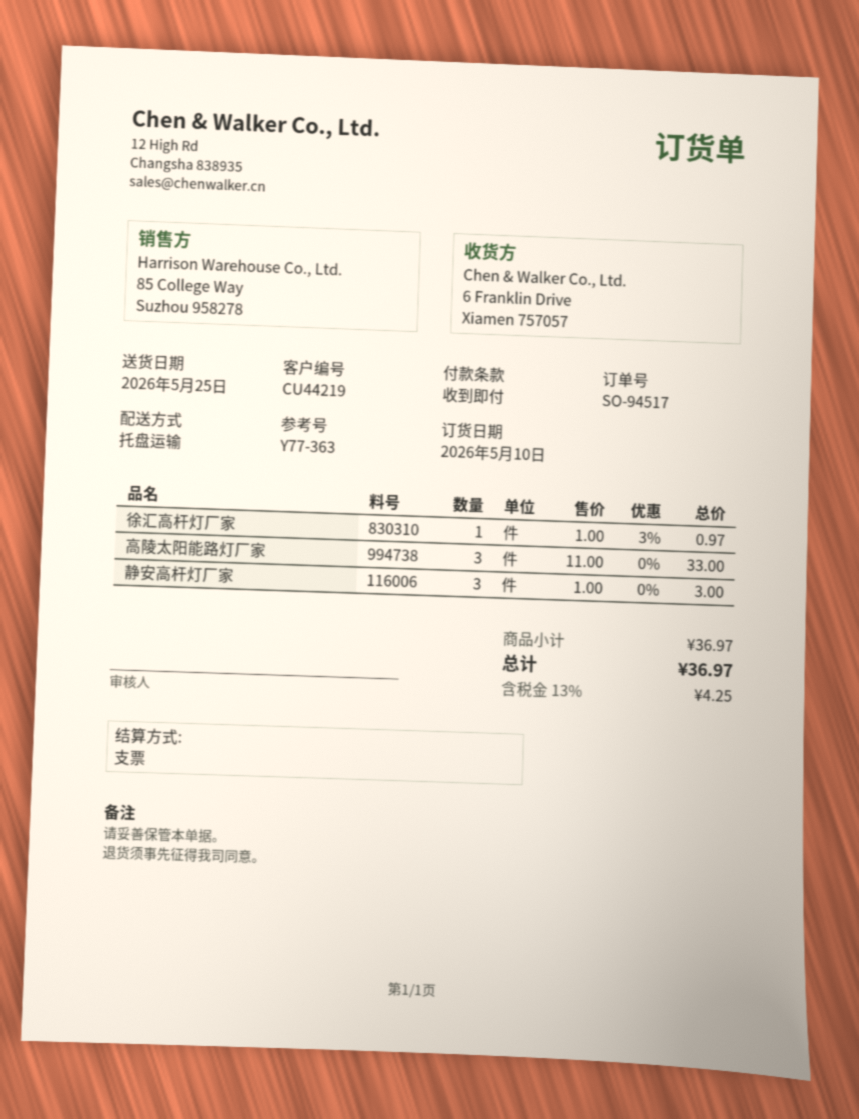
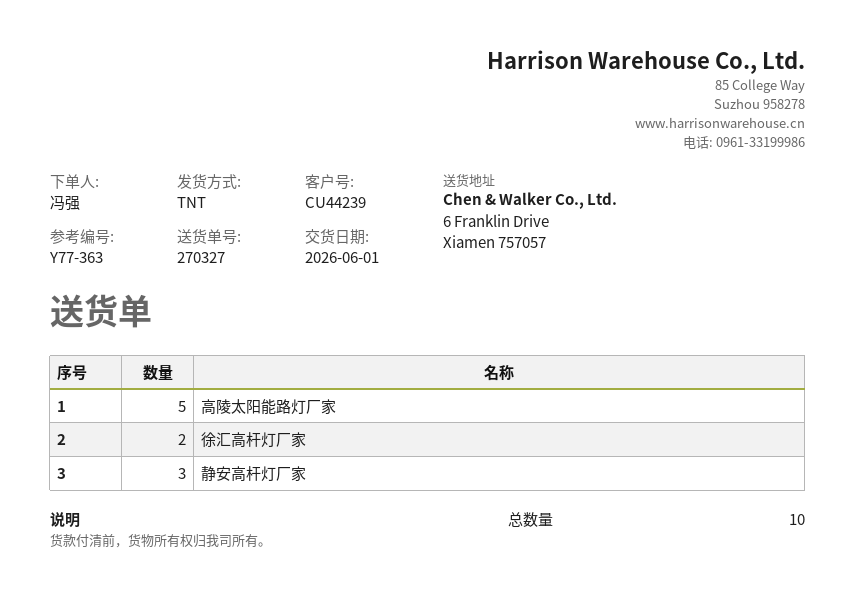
delivery date: 2026-05-25 -> 2026-06-01
customer number: CU44219 -> CU44239
shipping method: pallet freight -> TNT
徐汇高杆灯厂家: 1 -> 2
高陵太阳能路灯厂家: 3 -> 5

